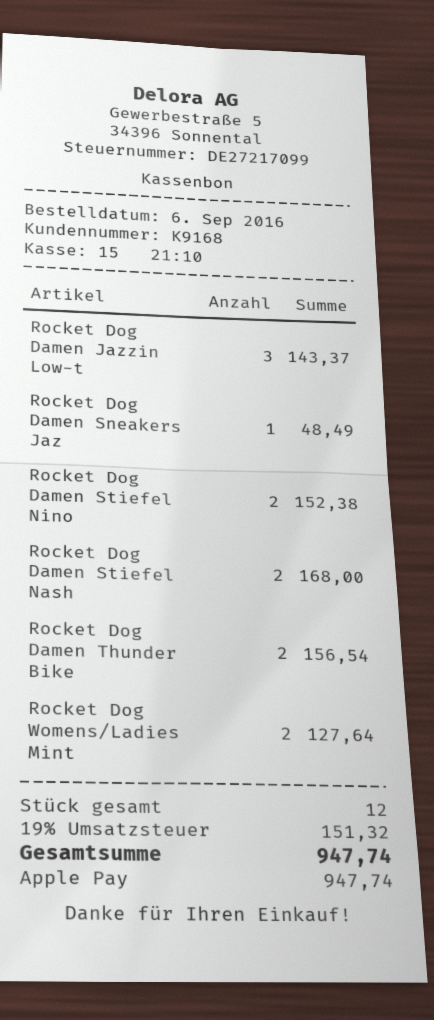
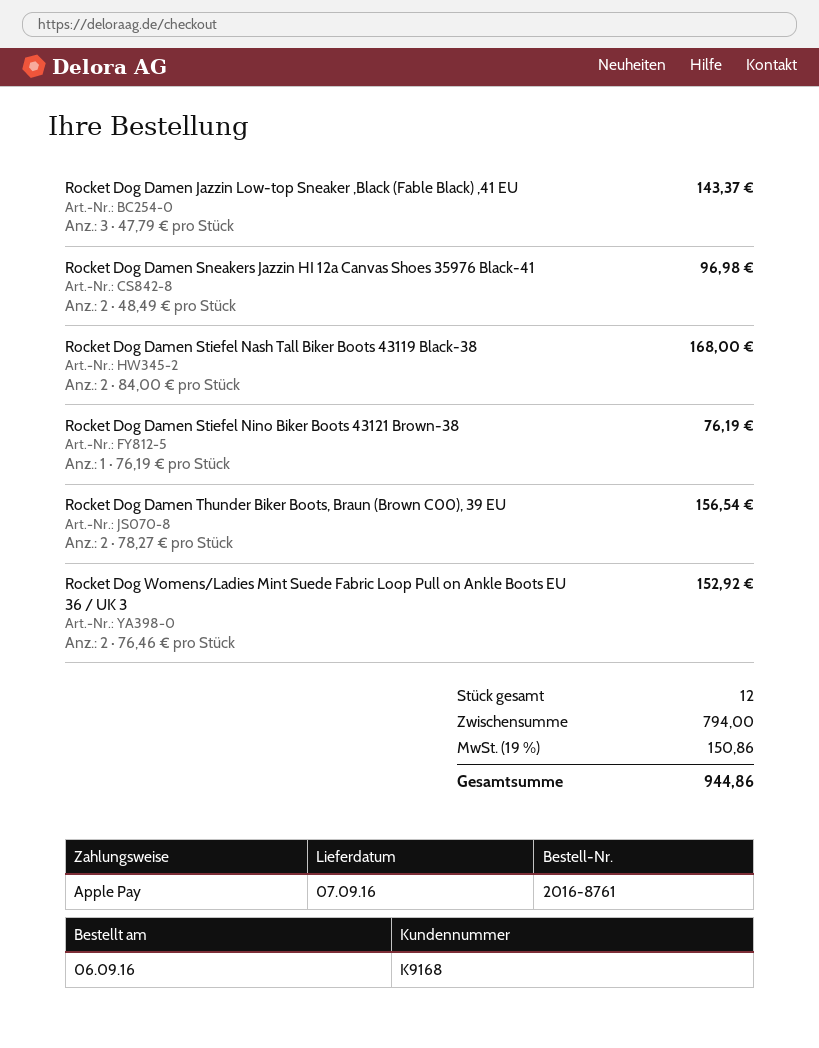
Rocket Dog Damen Sneakers Jaz: 1 for 48.49 -> 2 for 96.98
Rocket Dog Damen Stiefel Nino: 2 for 152.38 -> 1 for 76.19
Rocket Dog Womens/Ladies Mint: 2 for 127.64 -> 2 for 152.92
tax: 19% = 151.32 -> 19% = 150.86
total: 947.74 -> 944.86

